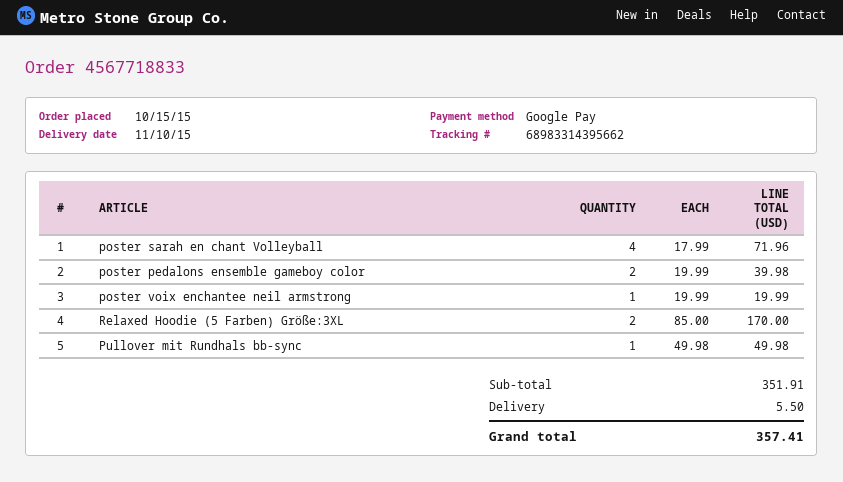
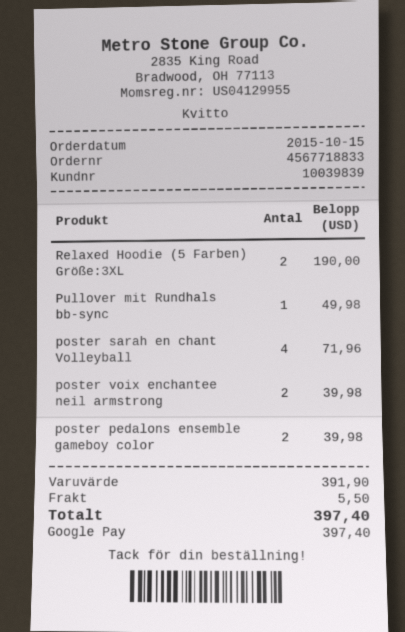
poster voix enchantee neil armstrong: 1 for 19.99 -> 2 for 39.98
Relaxed Hoodie (5 Farben) Größe:3XL: 2 for 170.00 -> 2 for 190.00
subtotal: 351.91 -> 391.90
total: 357.41 -> 397.40

